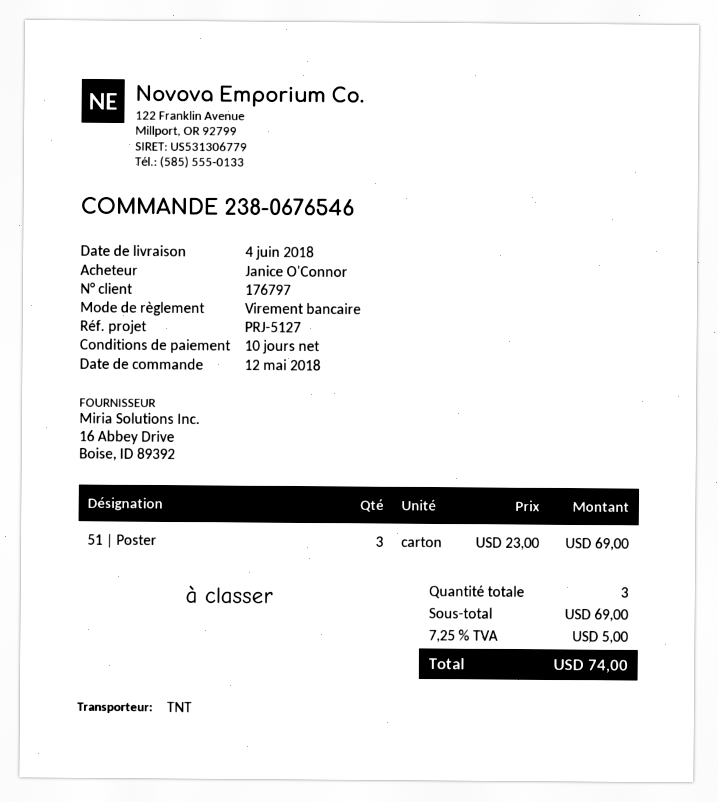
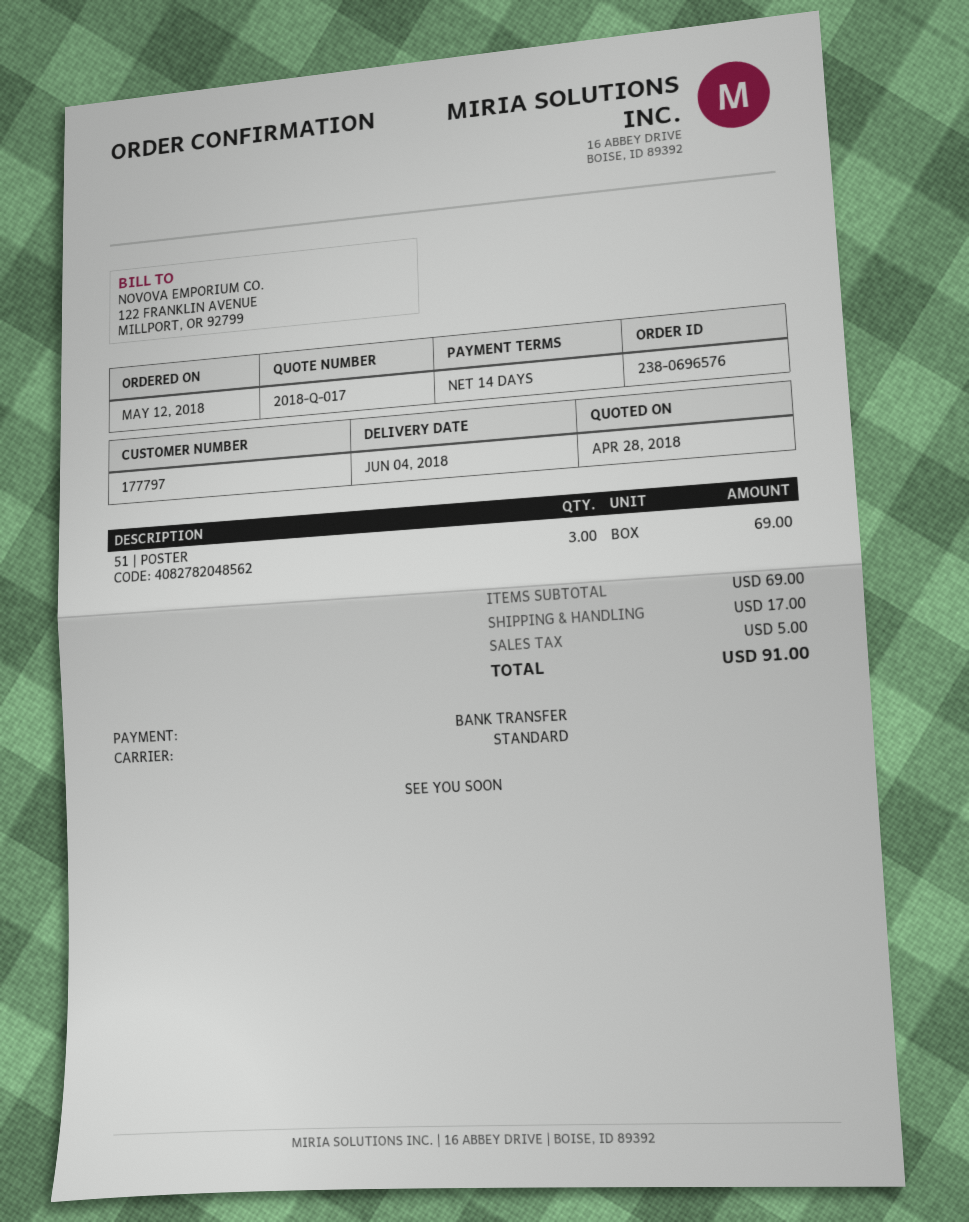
order number: 238-0676546 -> 238-0696576
payment terms: 10 days -> 14 days
customer number: 176797 -> 177797
shipping method: TNT -> standard
shipping: none -> 17.00
total: 74.00 -> 91.00

